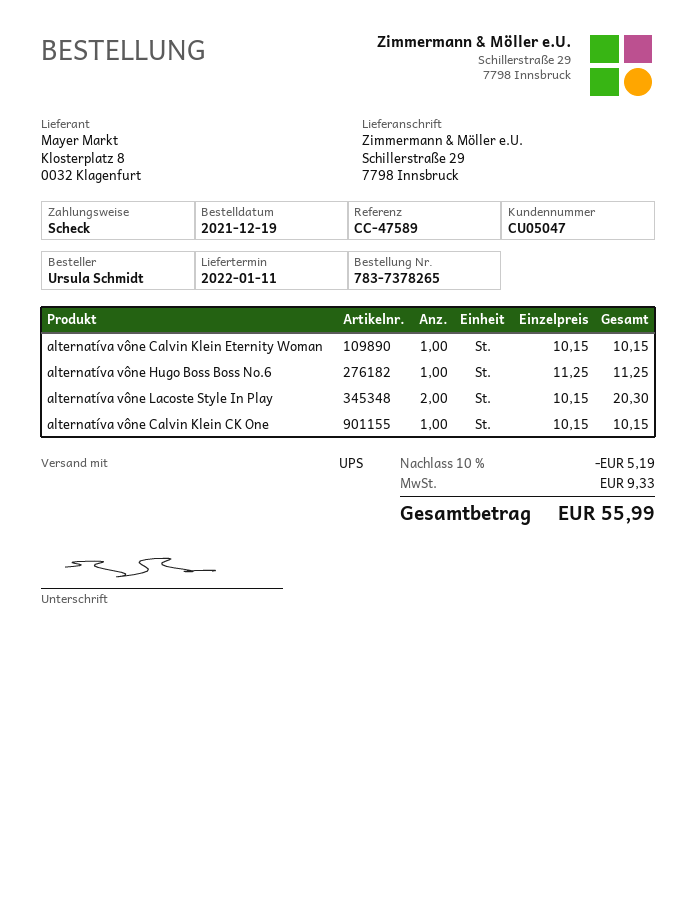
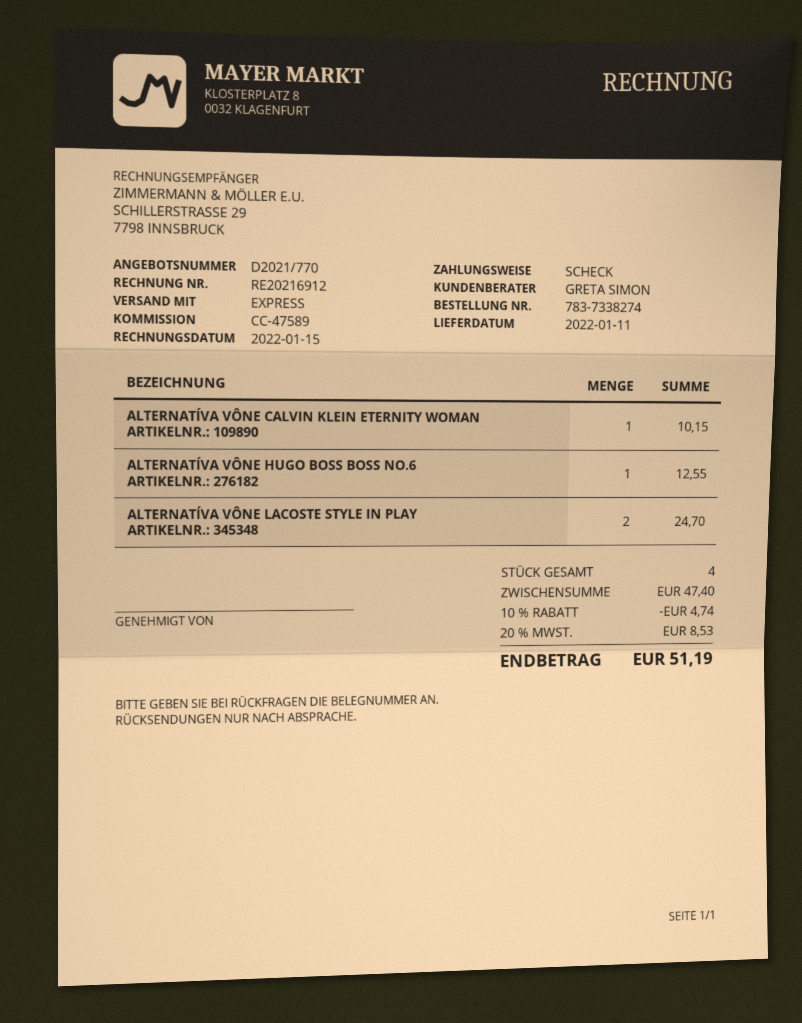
order number: 783-7378265 -> 783-7338274
shipping method: UPS -> express
alternatíva vône Hugo Boss Boss No.6: 1 for 11.25 -> 1 for 12.55
alternatíva vône Lacoste Style In Play: 2 for 20.30 -> 2 for 24.70
alternatíva vône Calvin Klein CK One: 1 for 10.15 -> none
discount: 10% = 5.19 -> 10% = 4.74
tax: 9.33 -> 8.53
total: 55.99 -> 51.19

